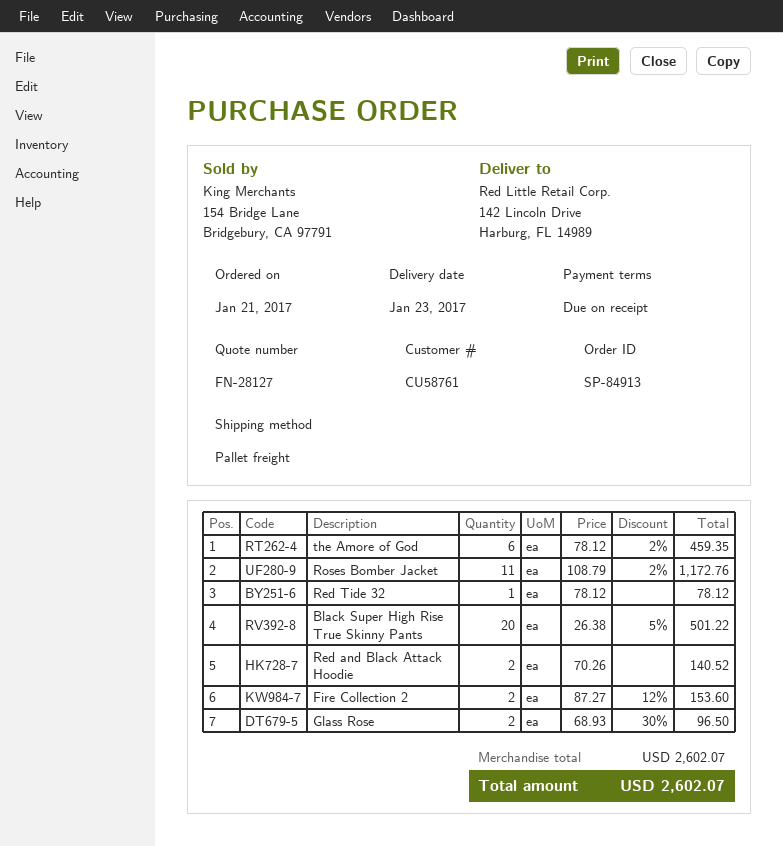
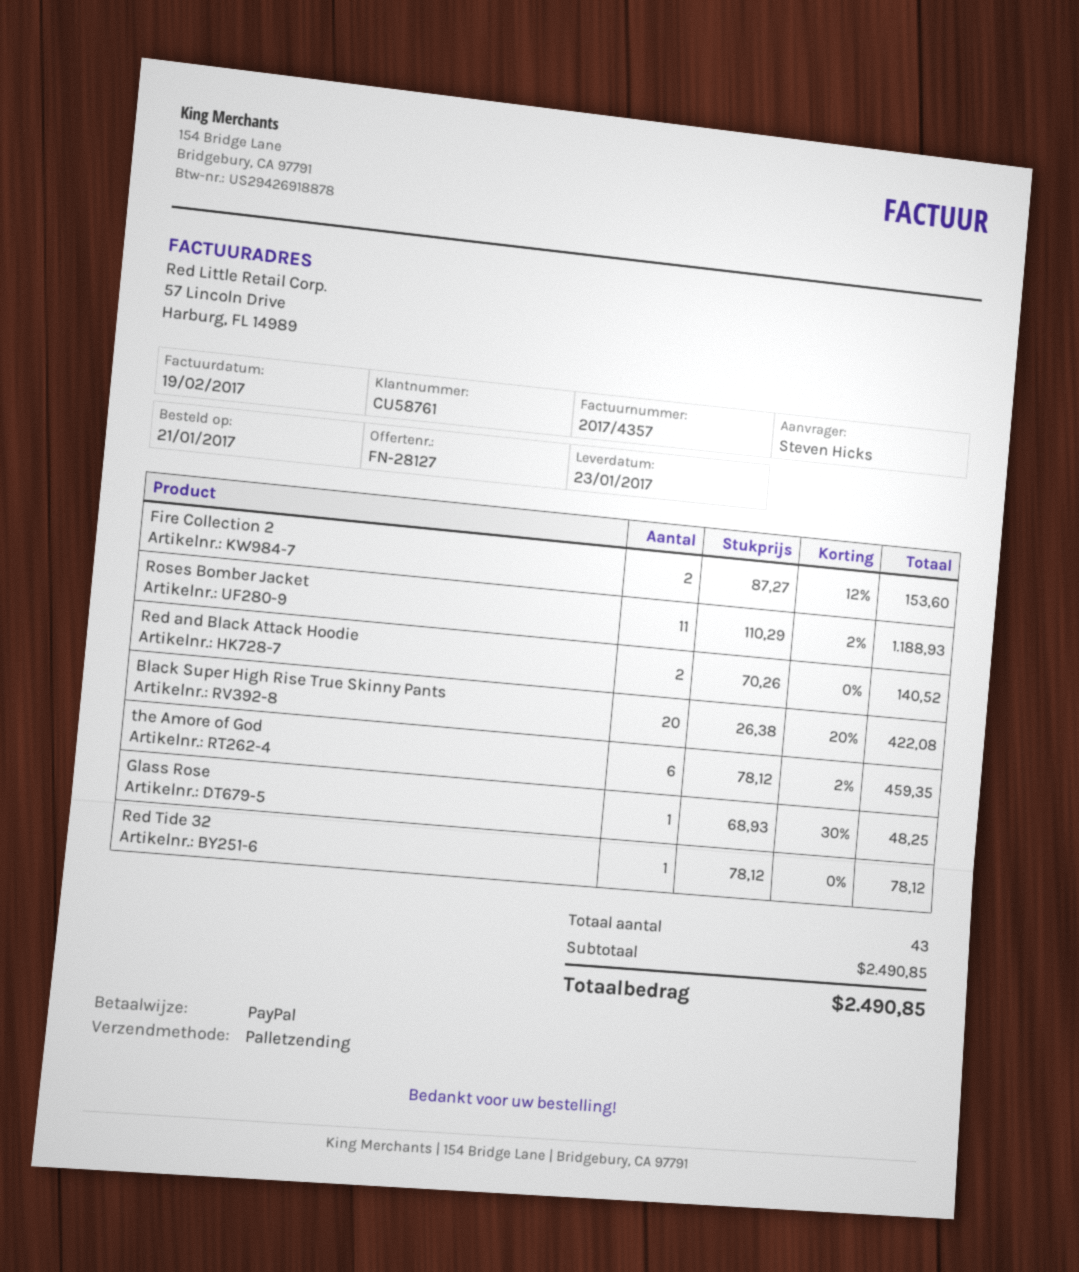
Roses Bomber Jacket: 11 x 108.79 - 2% = 1172.76 -> 11 x 110.29 - 2% = 1188.93
Black Super High Rise True Skinny Pants: 20 x 26.38 - 5% = 501.22 -> 20 x 26.38 - 20% = 422.08
Glass Rose: 2 x 68.93 - 30% = 96.50 -> 1 x 68.93 - 30% = 48.25
subtotal: 2602.07 -> 2490.85
total: 2602.07 -> 2490.85

